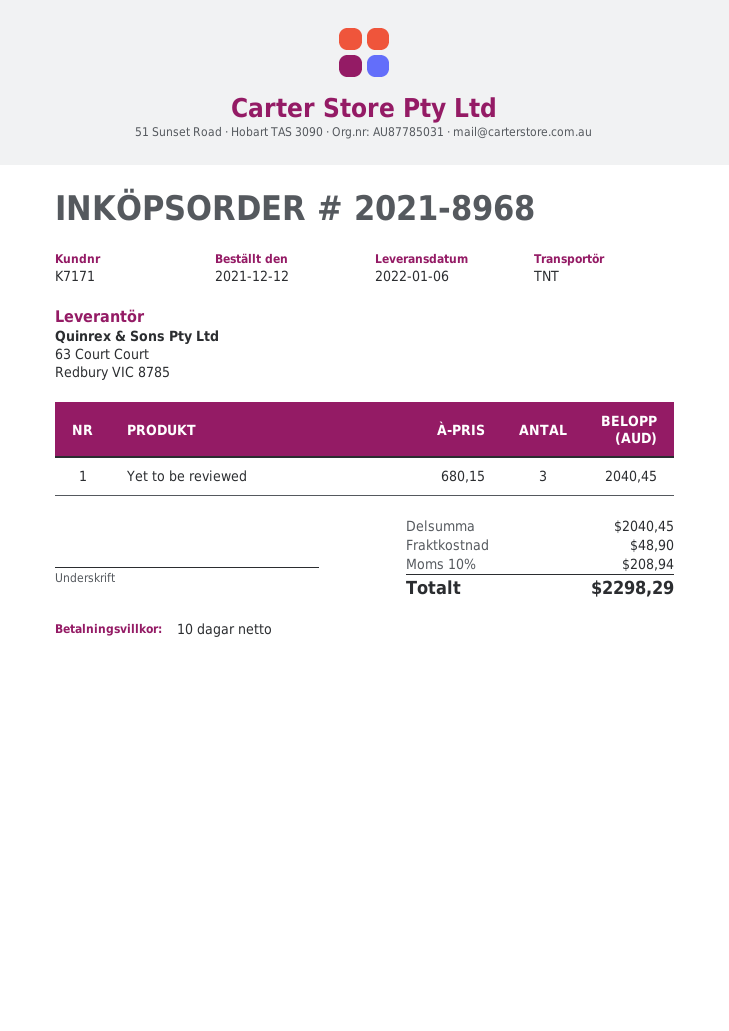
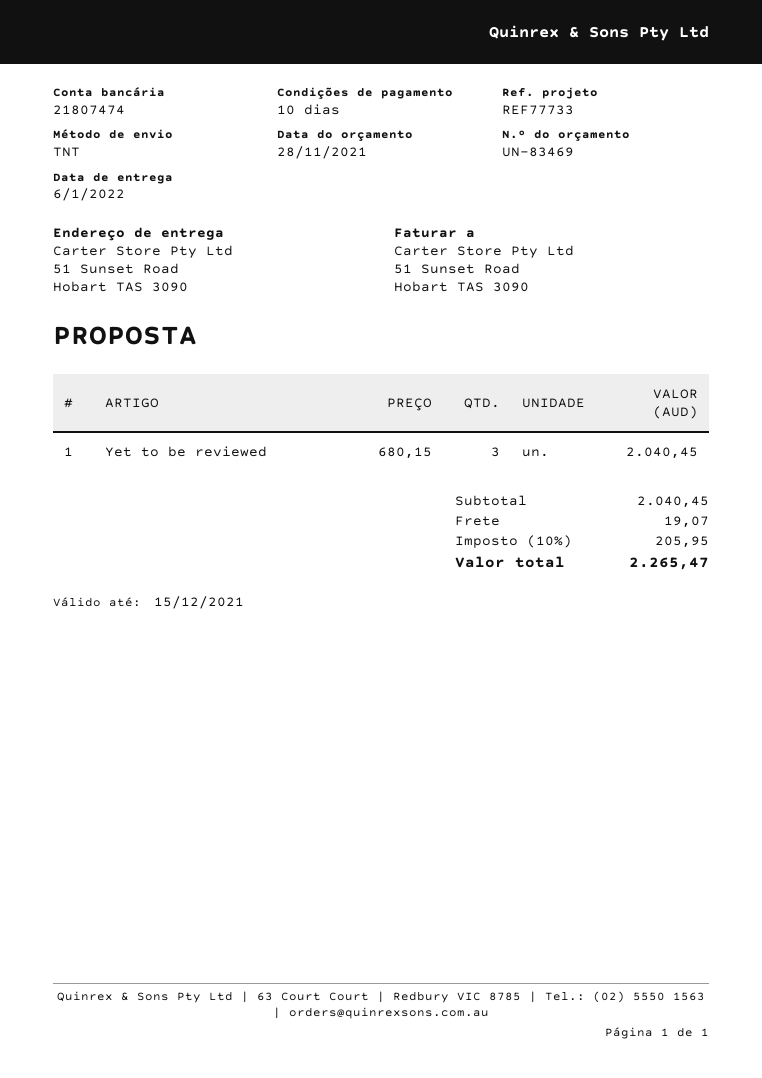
shipping: 48.90 -> 19.07
tax: 10% = 208.94 -> 10% = 205.95
total: 2298.29 -> 2265.47

